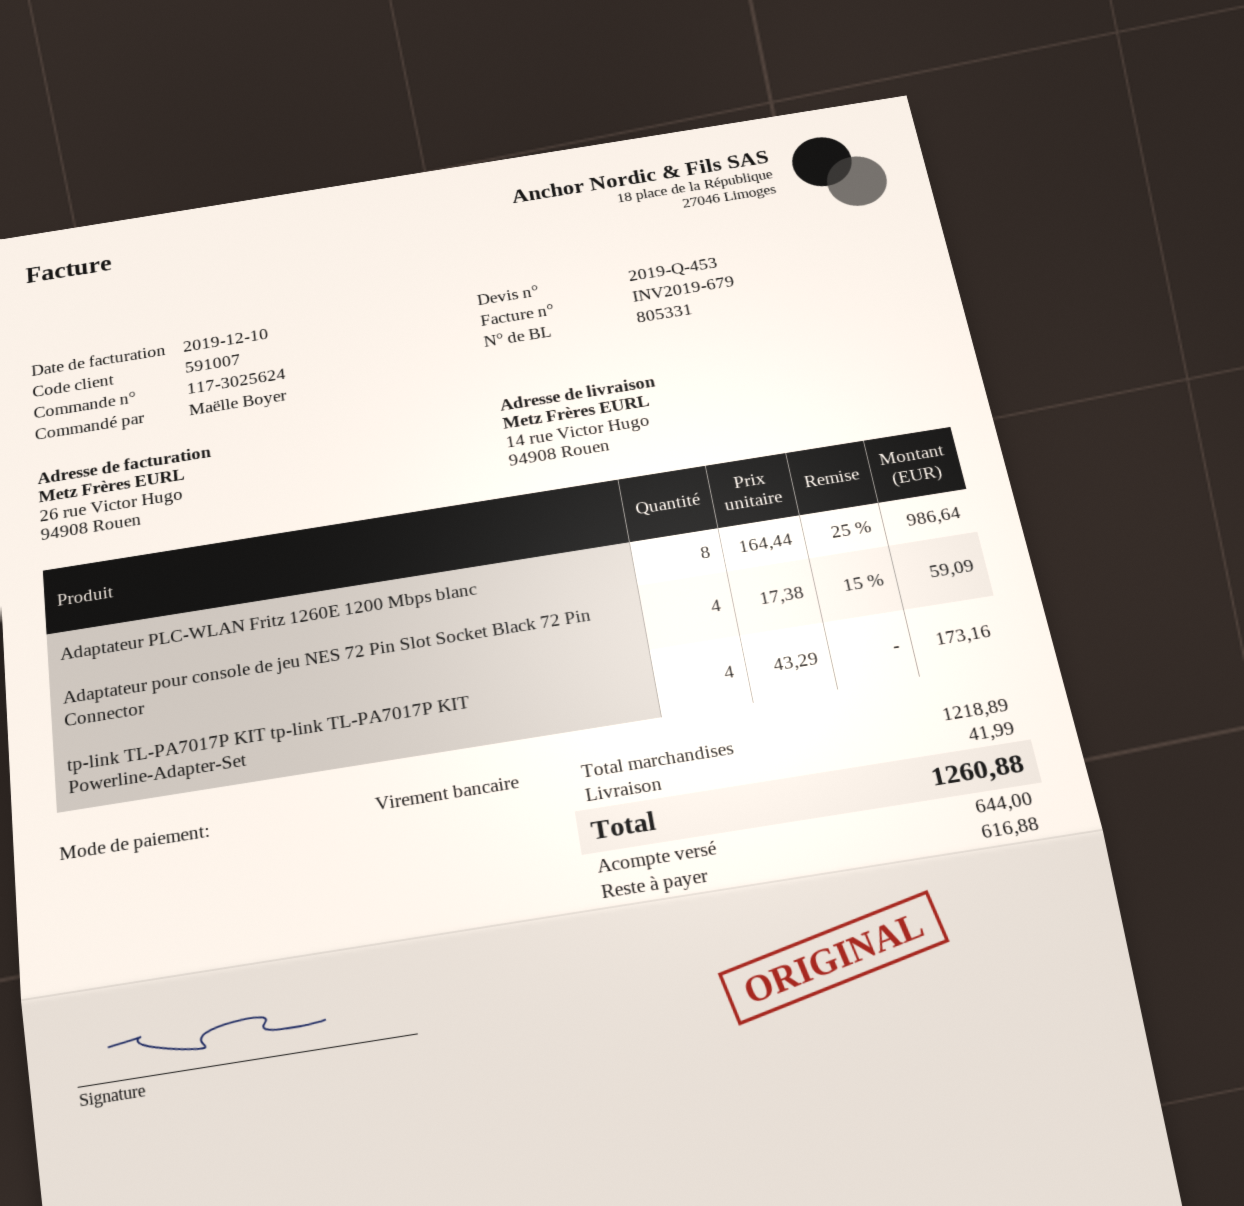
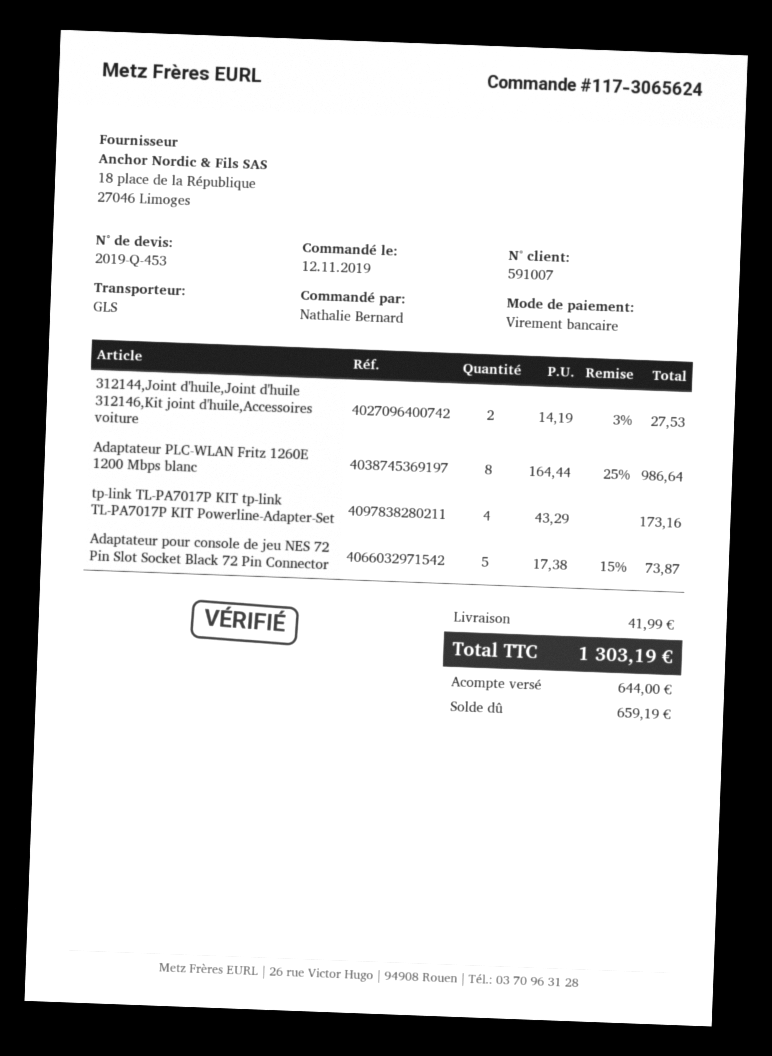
order number: 117-3025624 -> 117-3065624
ordered by: Maëlle Boyer -> Nathalie Bernard
Adaptateur pour console de jeu NES 72 Pin Slot Socket Black 72 Pin Connector: 4 x 17.38 - 15% = 59.09 -> 5 x 17.38 - 15% = 73.87
312144,Joint d'huile,Joint d'huile 312146,Kit joint d'huile,Accessoires voiture: none -> 2 x 14.19 - 3% = 27.53
total: 1260.88 -> 1303.19
balance: 616.88 -> 659.19

